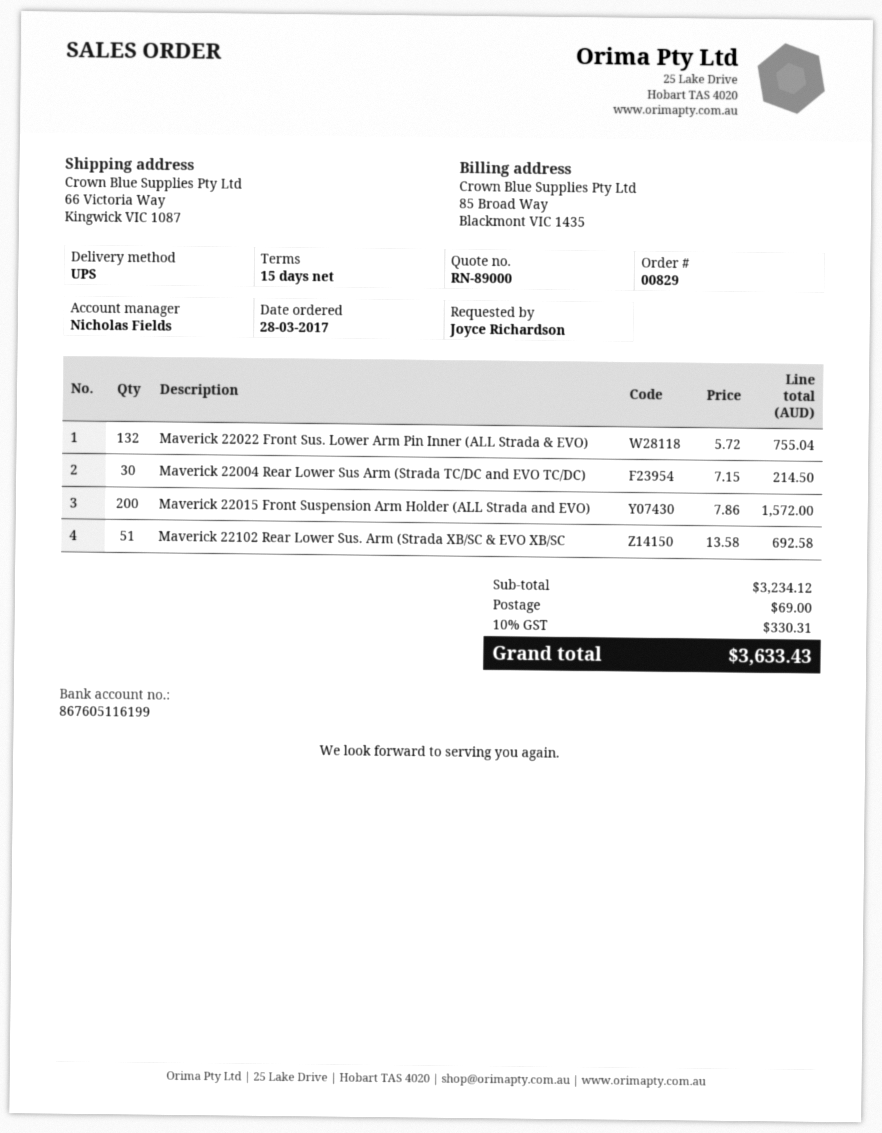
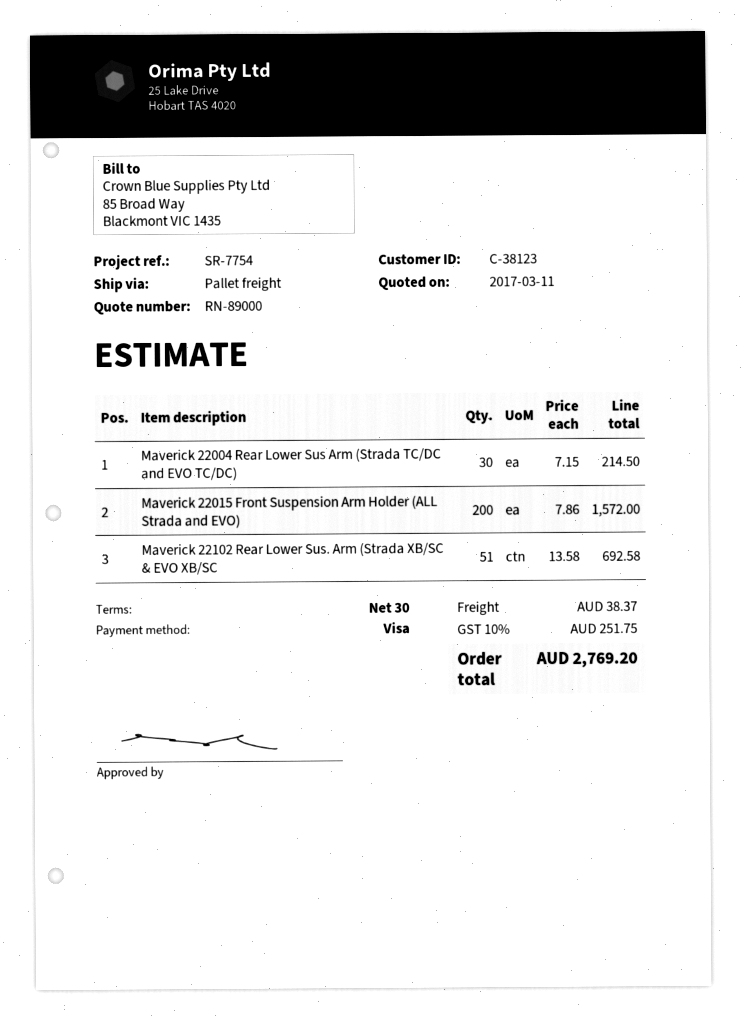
payment terms: 15 days -> 30 days
shipping method: UPS -> pallet freight
Maverick 22022 Front Sus. Lower Arm Pin Inner (ALL Strada & EVO): 132 x 5.72 = 755.04 -> none
shipping: 69.00 -> 38.37
tax: 10% = 330.31 -> 10% = 251.75
total: 3633.43 -> 2769.20

